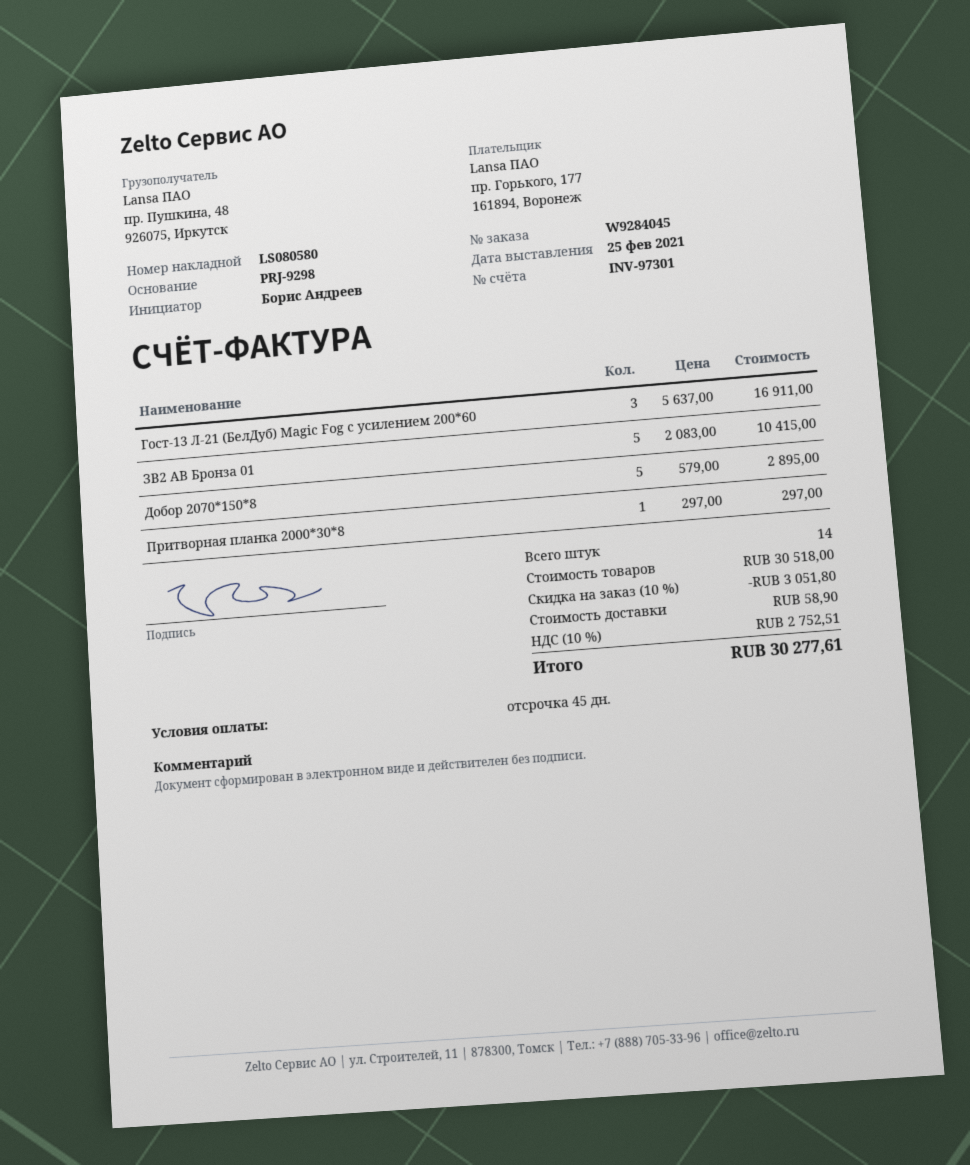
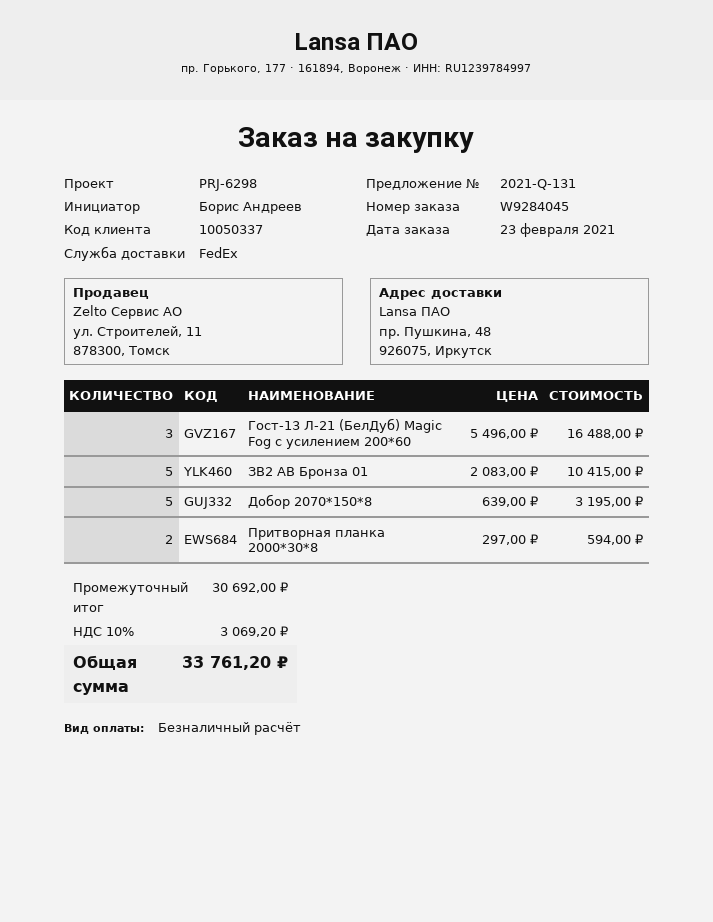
reference: PRJ-9298 -> PRJ-6298
Гост-13 Л-21 (БелДуб) Magic Fog с усилением 200*60: 3 x 5637.00 = 16911.00 -> 3 x 5496.00 = 16488.00
Добор 2070*150*8: 5 x 579.00 = 2895.00 -> 5 x 639.00 = 3195.00
Притворная планка 2000*30*8: 1 x 297.00 = 297.00 -> 2 x 297.00 = 594.00
subtotal: 30518.00 -> 30692.00
discount: 10% = 3051.80 -> none
shipping: 58.90 -> none
tax: 10% = 2752.51 -> 10% = 3069.20
total: 30277.61 -> 33761.20

